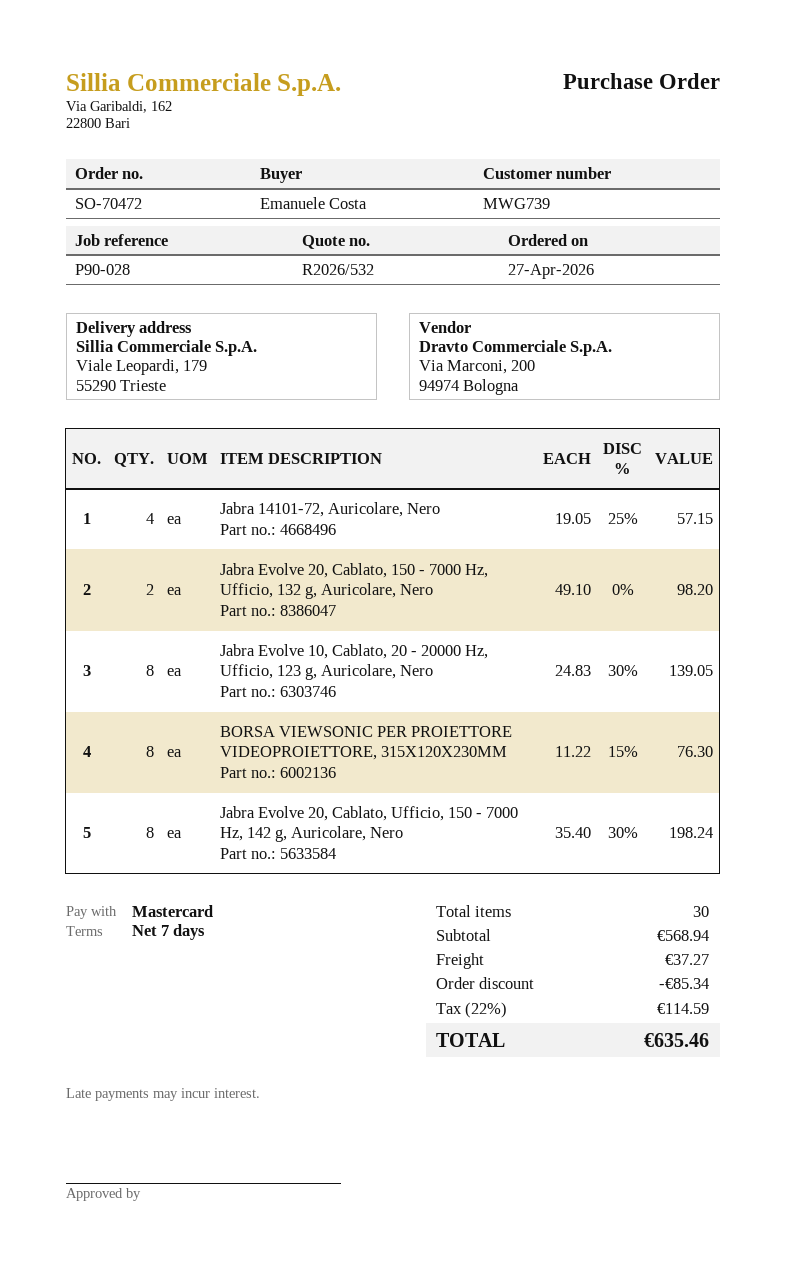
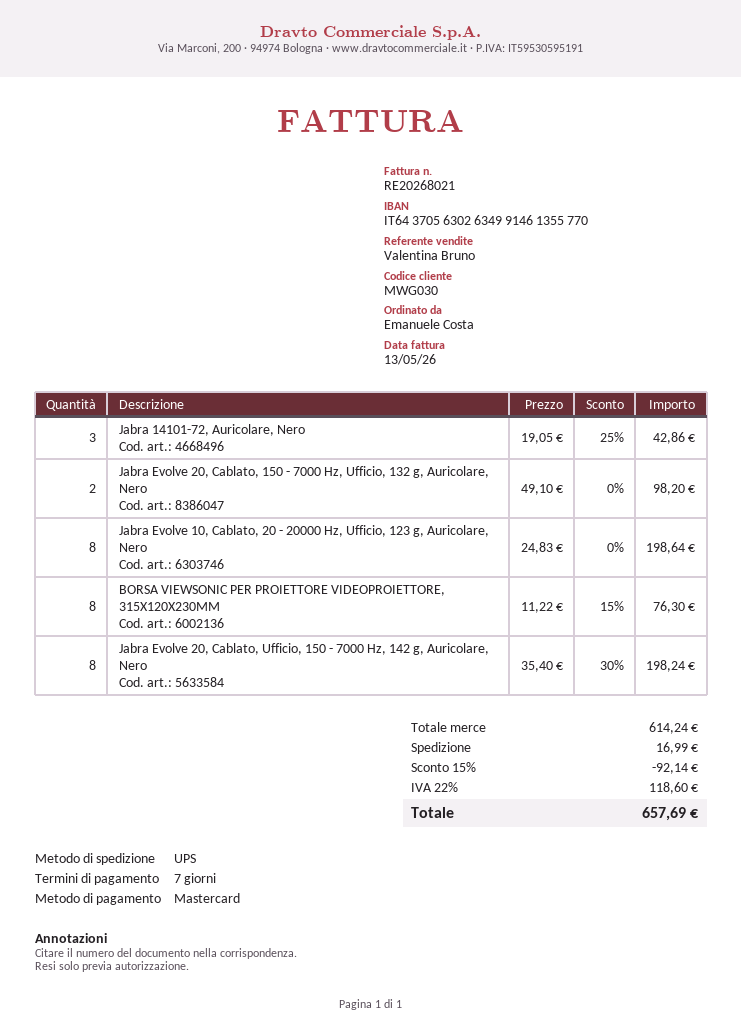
customer number: MWG739 -> MWG030
Jabra 14101-72, Auricolare, Nero: 4 x 19.05 - 25% = 57.15 -> 3 x 19.05 - 25% = 42.86
Jabra Evolve 10, Cablato, 20 - 20000 Hz, Ufficio, 123 g, Auricolare, Nero: 8 x 24.83 - 30% = 139.05 -> 8 x 24.83 = 198.64
subtotal: 568.94 -> 614.24
discount: 85.34 -> 92.14
shipping: 37.27 -> 16.99
tax: 22% = 114.59 -> 22% = 118.60
total: 635.46 -> 657.69

